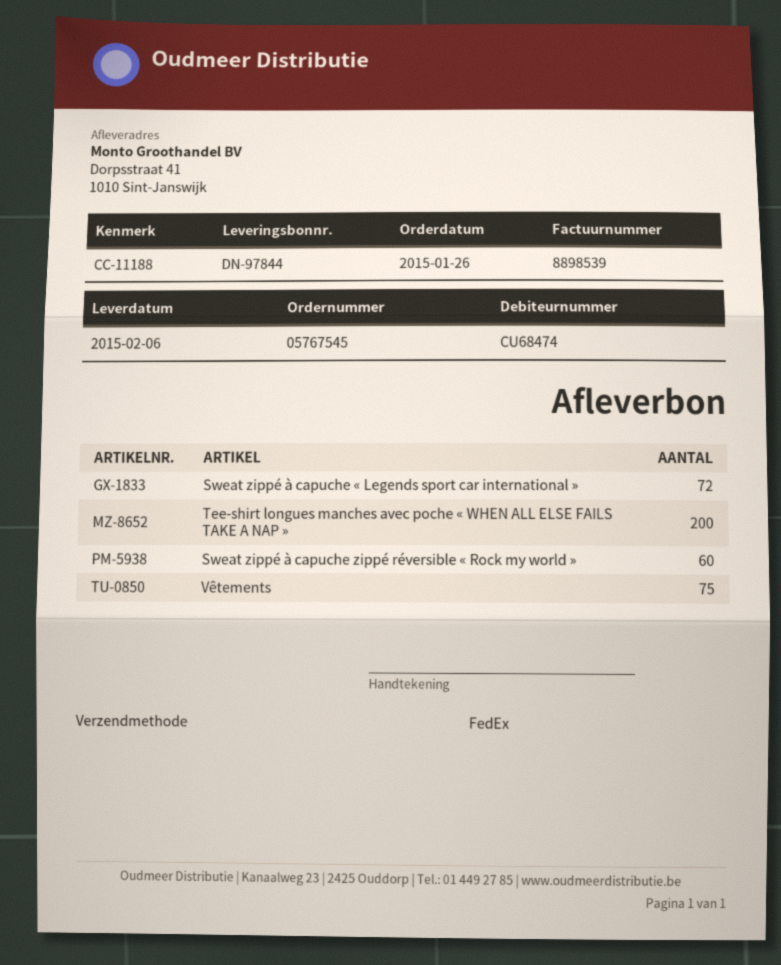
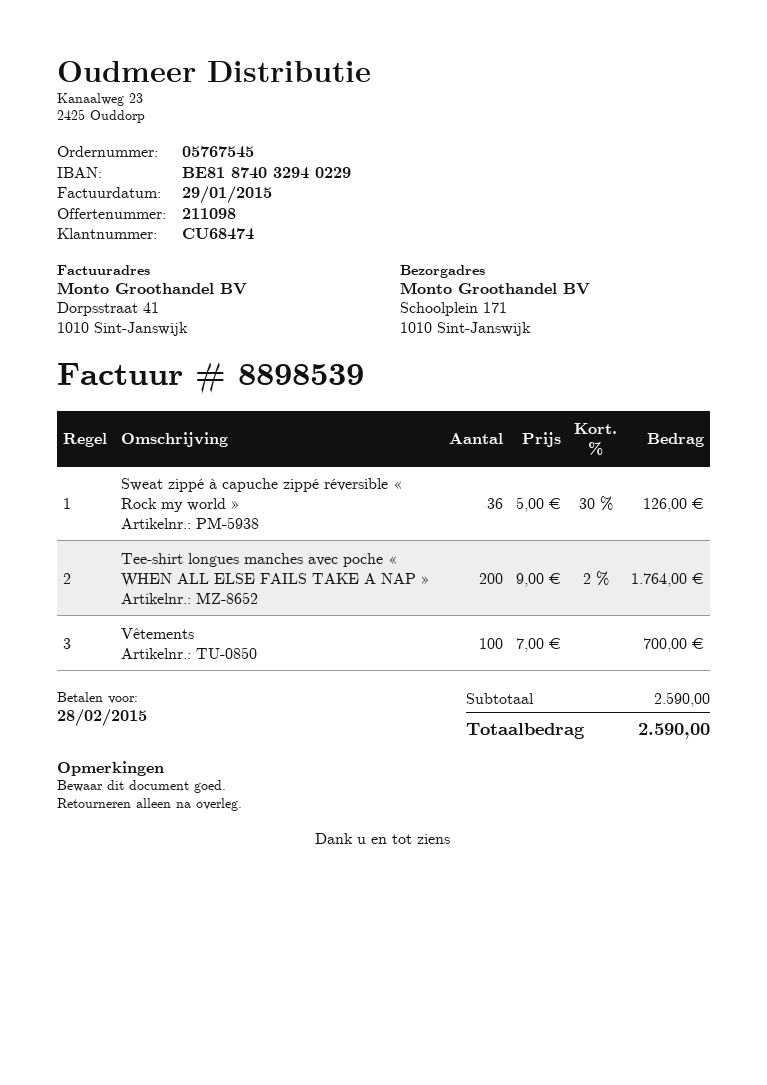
ship to: Dorpsstraat 41, 1010 Sint-Janswijk -> Schoolplein 171, 1010 Sint-Janswijk
Sweat zippé à capuche « Legends sport car international »: 72 -> none
Sweat zippé à capuche zippé réversible « Rock my world »: 60 -> 36
Vêtements: 75 -> 100

